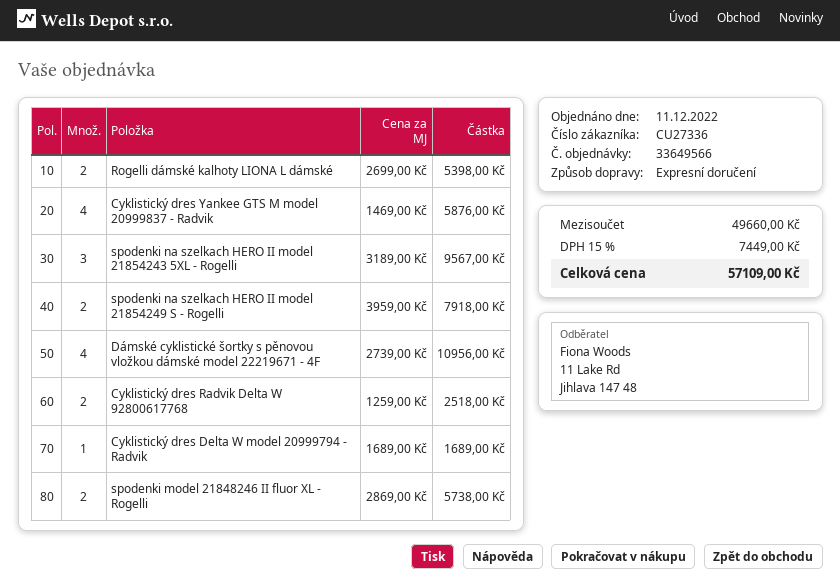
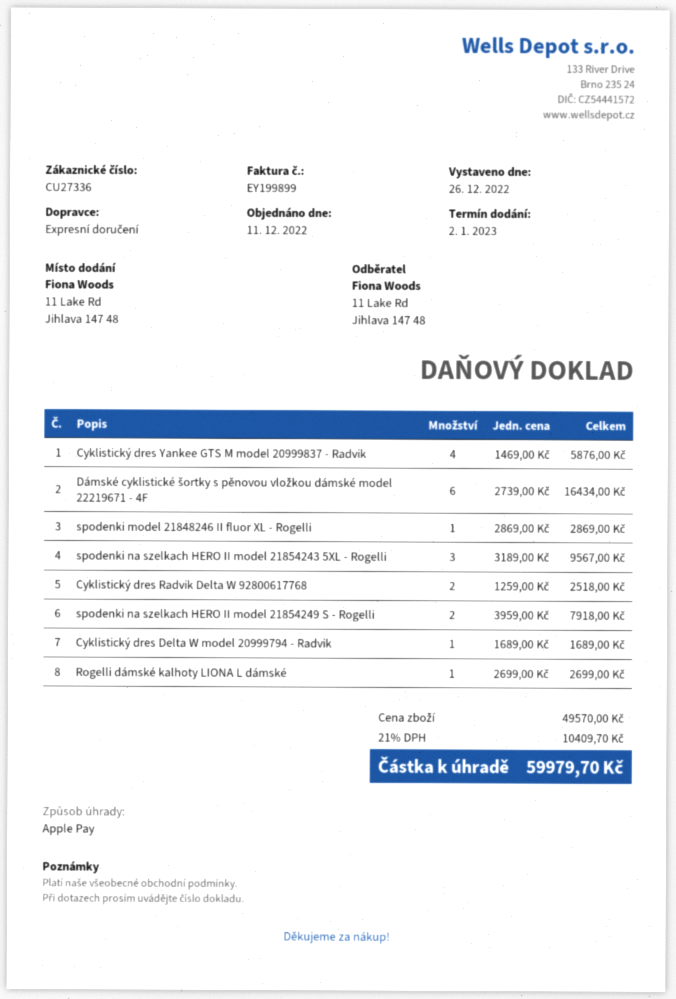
Rogelli dámské kalhoty LIONA L dámské: 2 x 2699.00 = 5398.00 -> 1 x 2699.00 = 2699.00
Dámské cyklistické šortky s pěnovou vložkou dámské model 22219671 - 4F: 4 x 2739.00 = 10956.00 -> 6 x 2739.00 = 16434.00
spodenki model 21848246 II fluor XL - Rogelli: 2 x 2869.00 = 5738.00 -> 1 x 2869.00 = 2869.00
subtotal: 49660.00 -> 49570.00
tax: 15% = 7449.00 -> 21% = 10409.70
total: 57109.00 -> 59979.70

